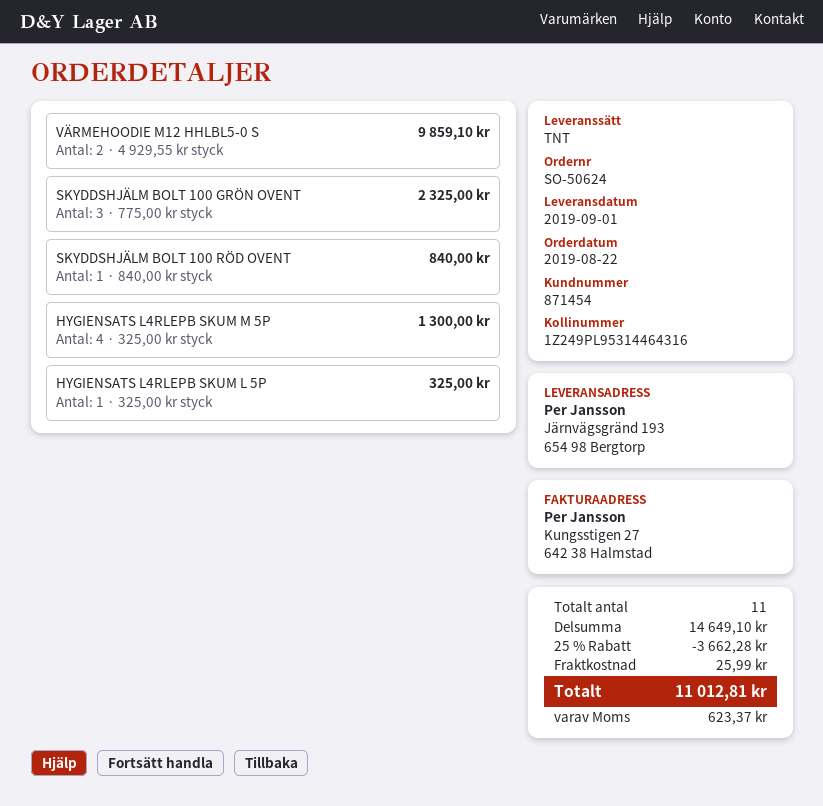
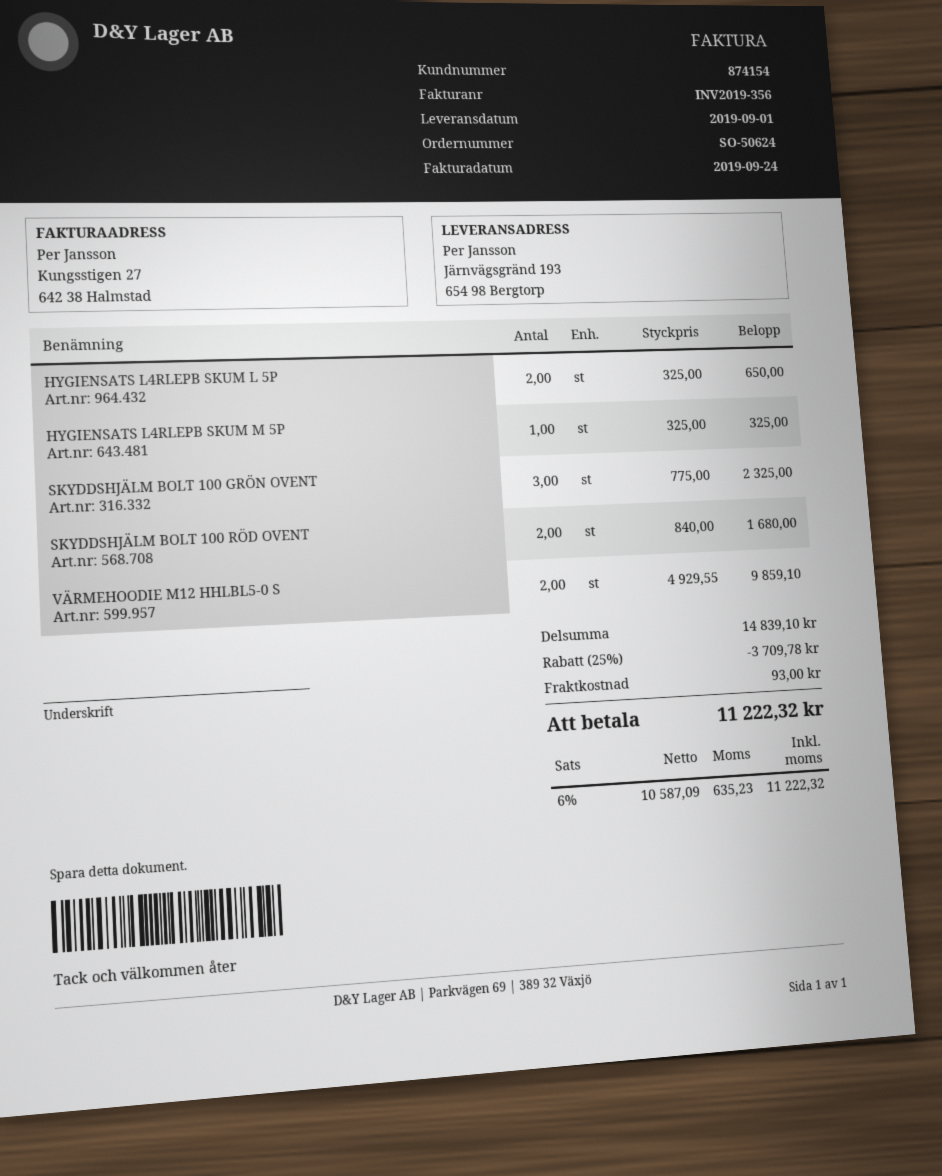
customer number: 871454 -> 874154
SKYDDSHJÄLM BOLT 100 RÖD OVENT: 1 x 840.00 = 840.00 -> 2 x 840.00 = 1680.00
HYGIENSATS L4RLEPB SKUM M 5P: 4 x 325.00 = 1300.00 -> 1 x 325.00 = 325.00
HYGIENSATS L4RLEPB SKUM L 5P: 1 x 325.00 = 325.00 -> 2 x 325.00 = 650.00
subtotal: 14649.10 -> 14839.10
discount: 25% = 3662.28 -> 25% = 3709.78
shipping: 25.99 -> 93.00
tax: 623.37 -> 635.23
total: 11012.81 -> 11222.32

